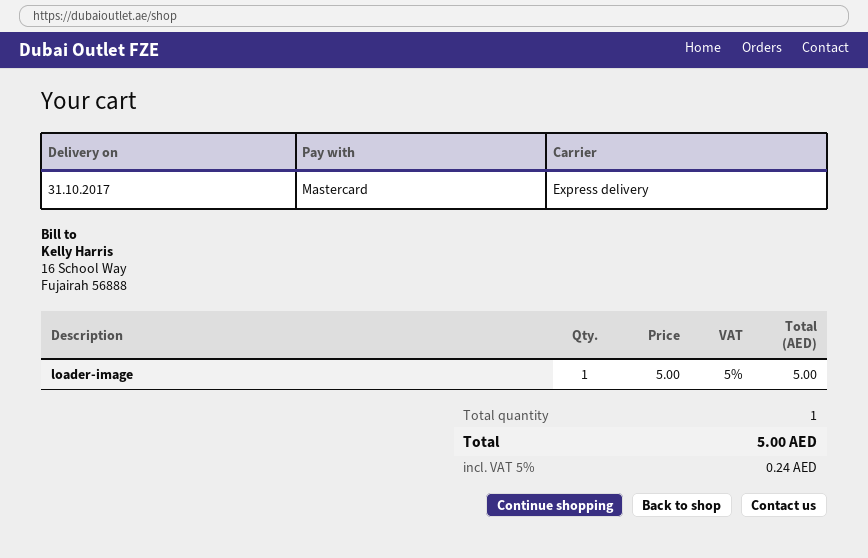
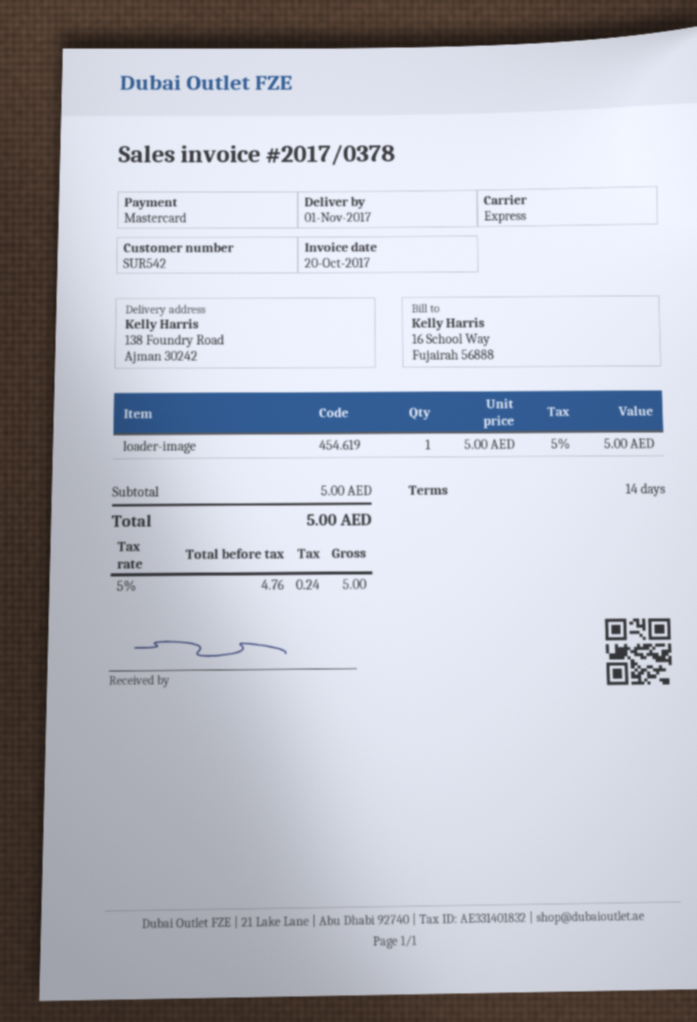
delivery date: 2017-10-31 -> 2017-11-01

